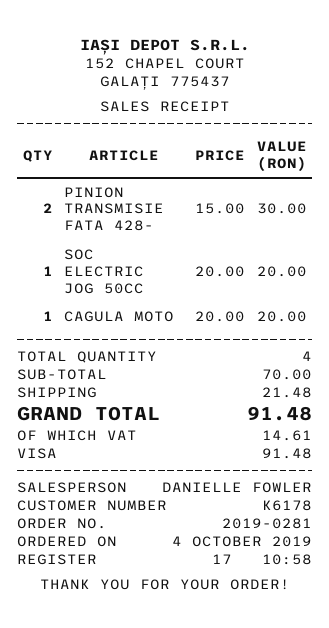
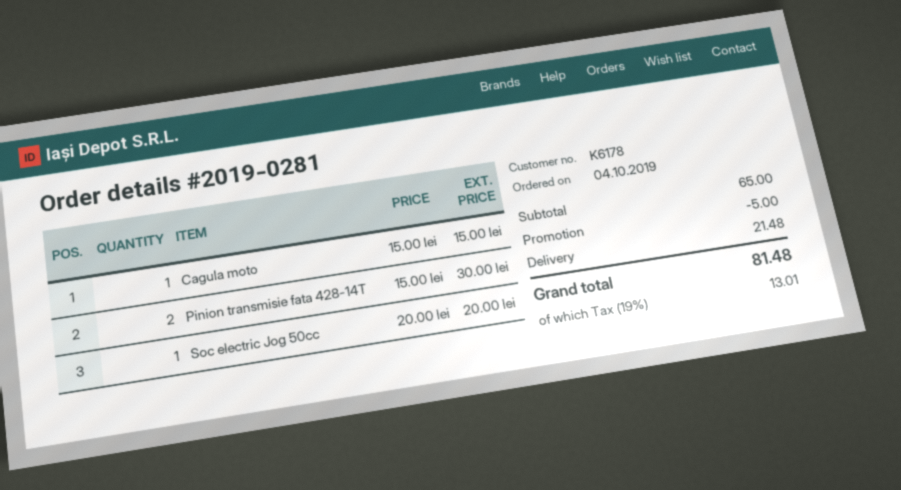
CAGULA MOTO: 1 x 20.00 = 20.00 -> 1 x 15.00 = 15.00
subtotal: 70.00 -> 65.00
discount: none -> 5.00
tax: 14.61 -> 13.01
total: 91.48 -> 81.48

